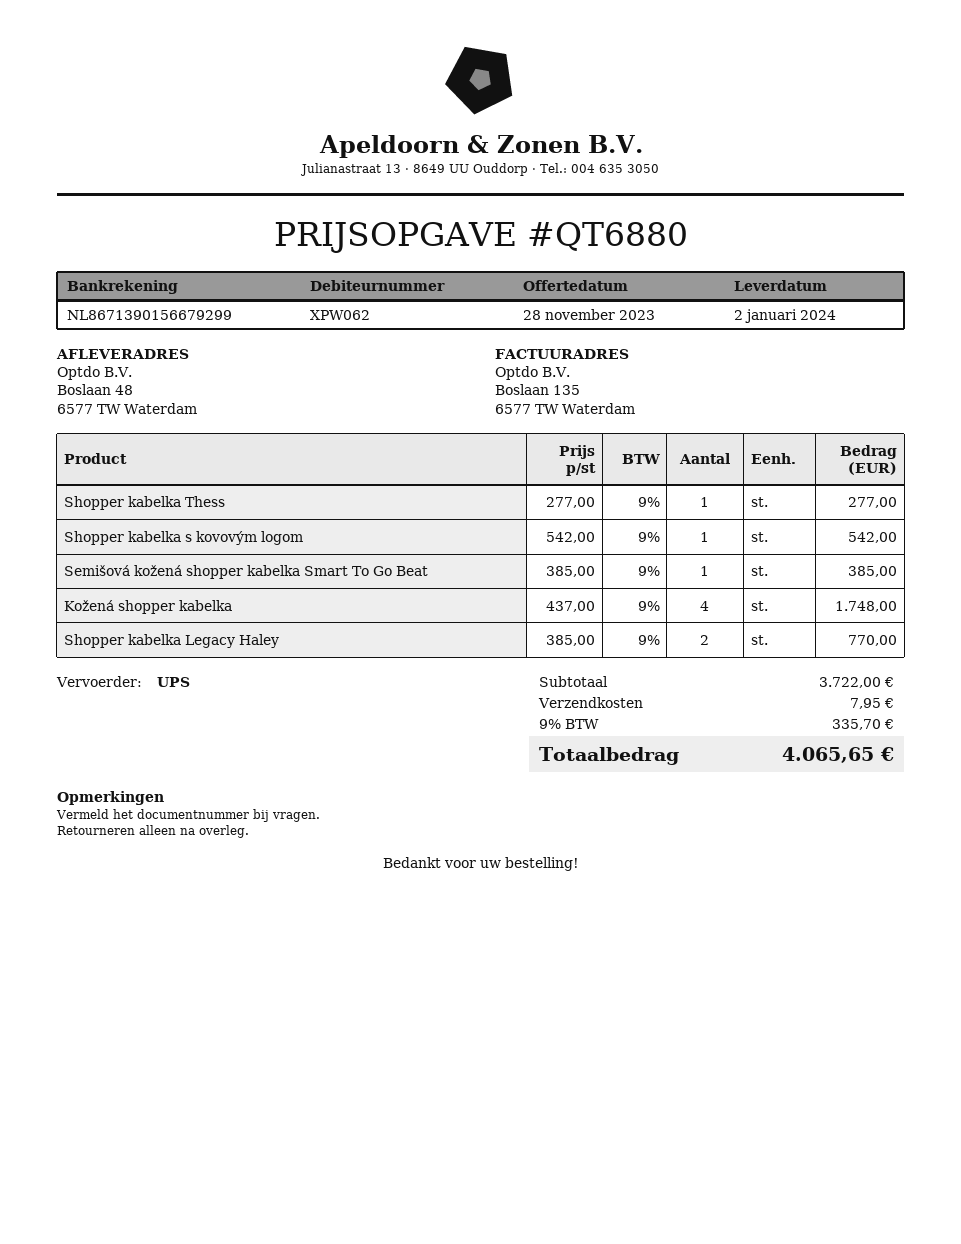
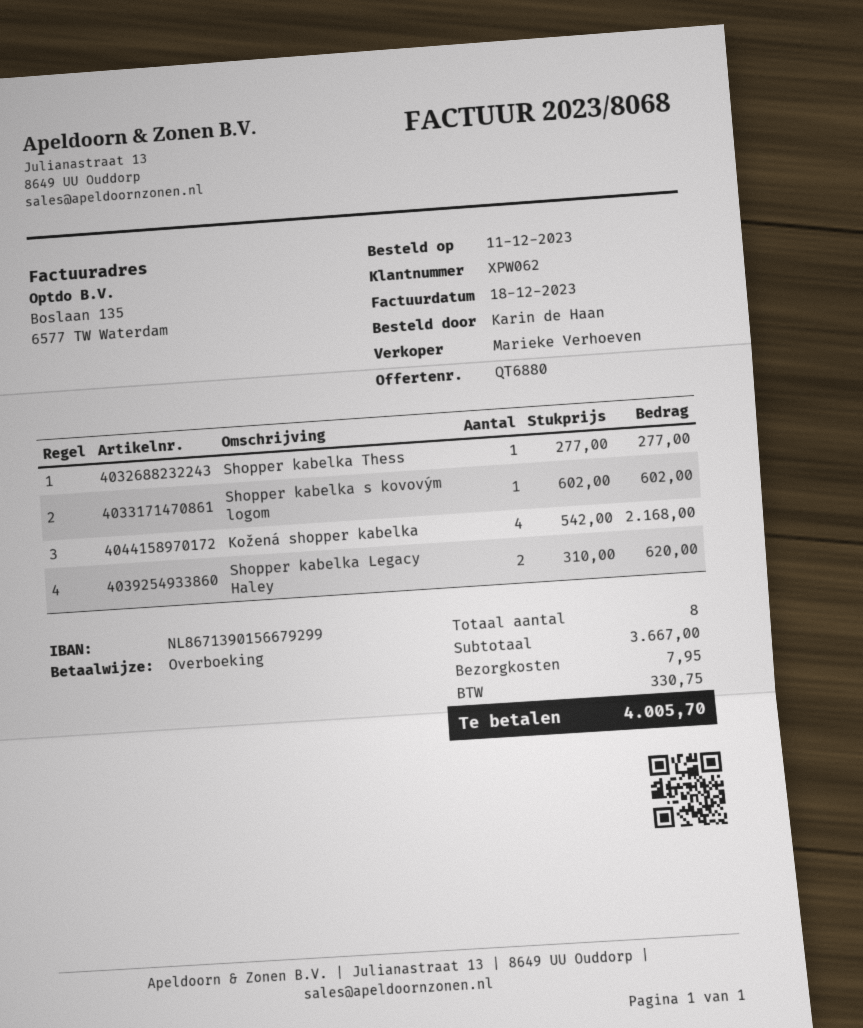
Shopper kabelka s kovovým logom: 1 x 542.00 = 542.00 -> 1 x 602.00 = 602.00
Semišová kožená shopper kabelka Smart To Go Beat: 1 x 385.00 = 385.00 -> none
Kožená shopper kabelka: 4 x 437.00 = 1748.00 -> 4 x 542.00 = 2168.00
Shopper kabelka Legacy Haley: 2 x 385.00 = 770.00 -> 2 x 310.00 = 620.00
subtotal: 3722.00 -> 3667.00
tax: 335.70 -> 330.75
total: 4065.65 -> 4005.70

